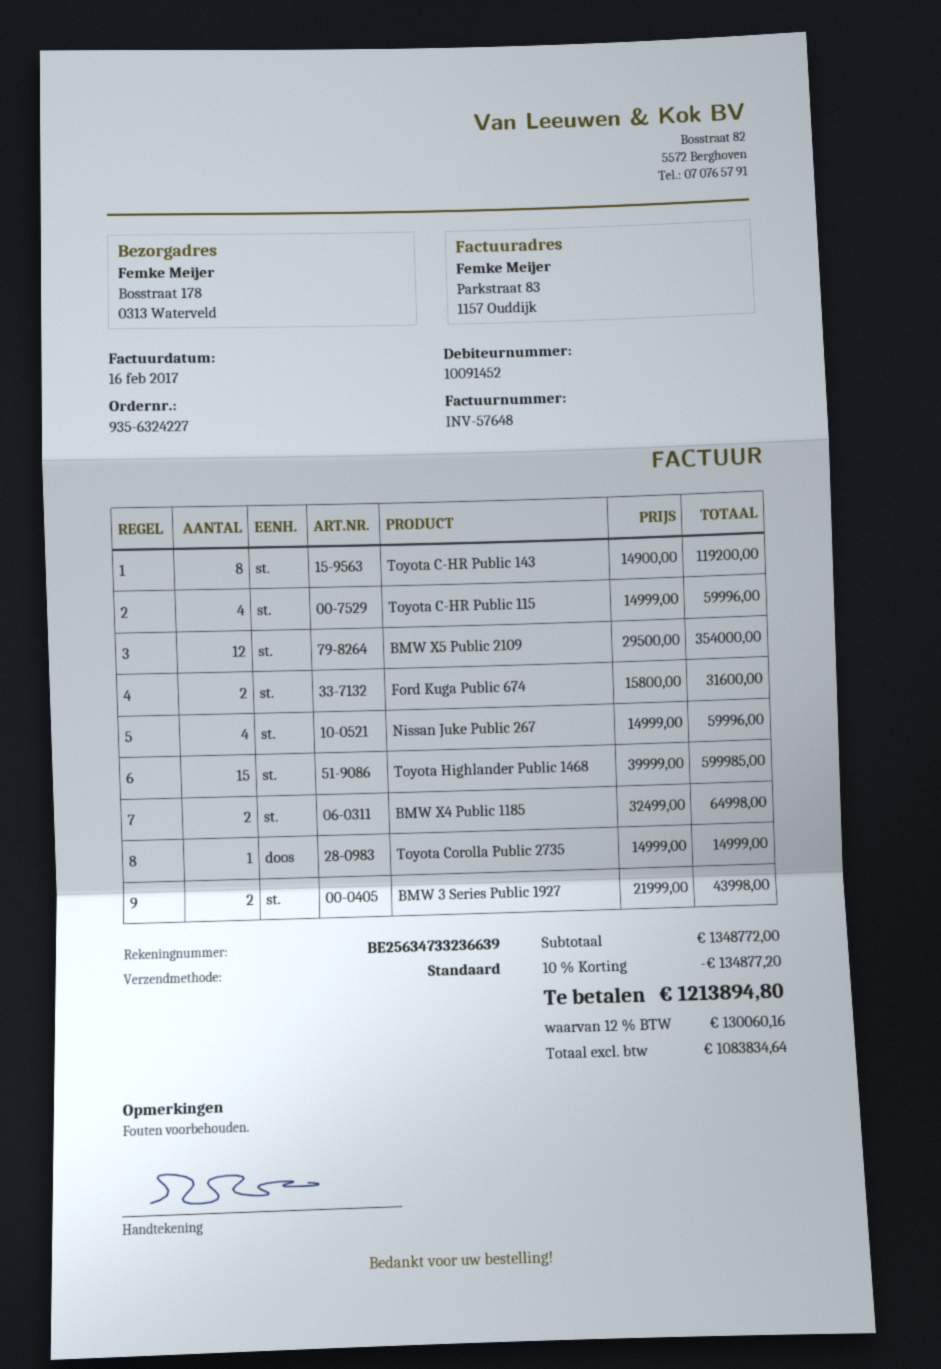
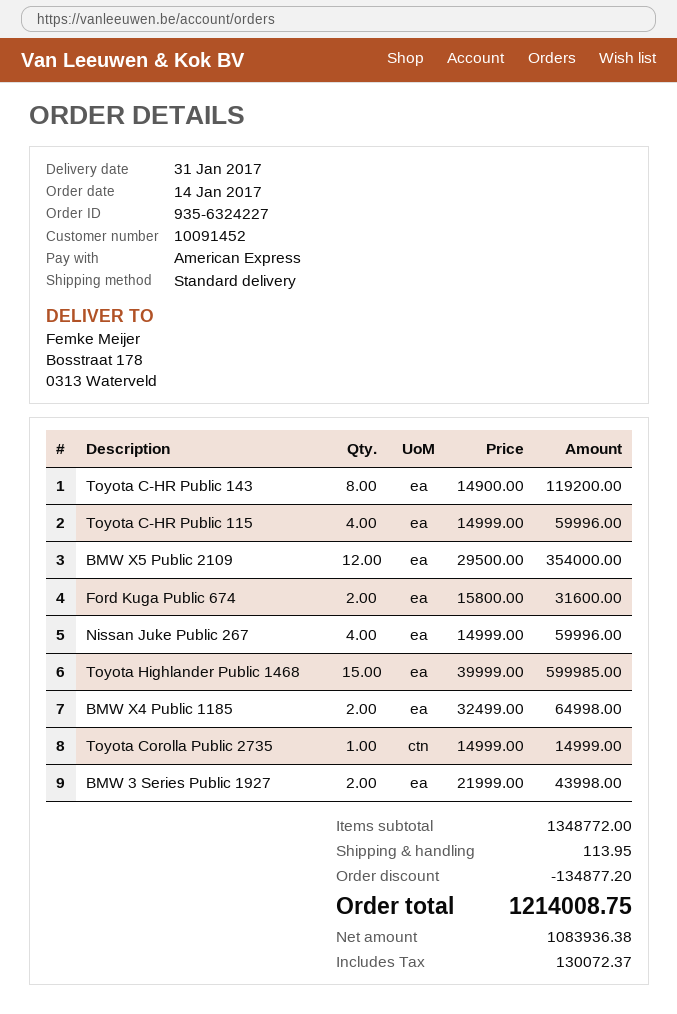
shipping: none -> 113.95
net: 1083834.64 -> 1083936.38
tax: 130060.16 -> 130072.37
total: 1213894.80 -> 1214008.75

